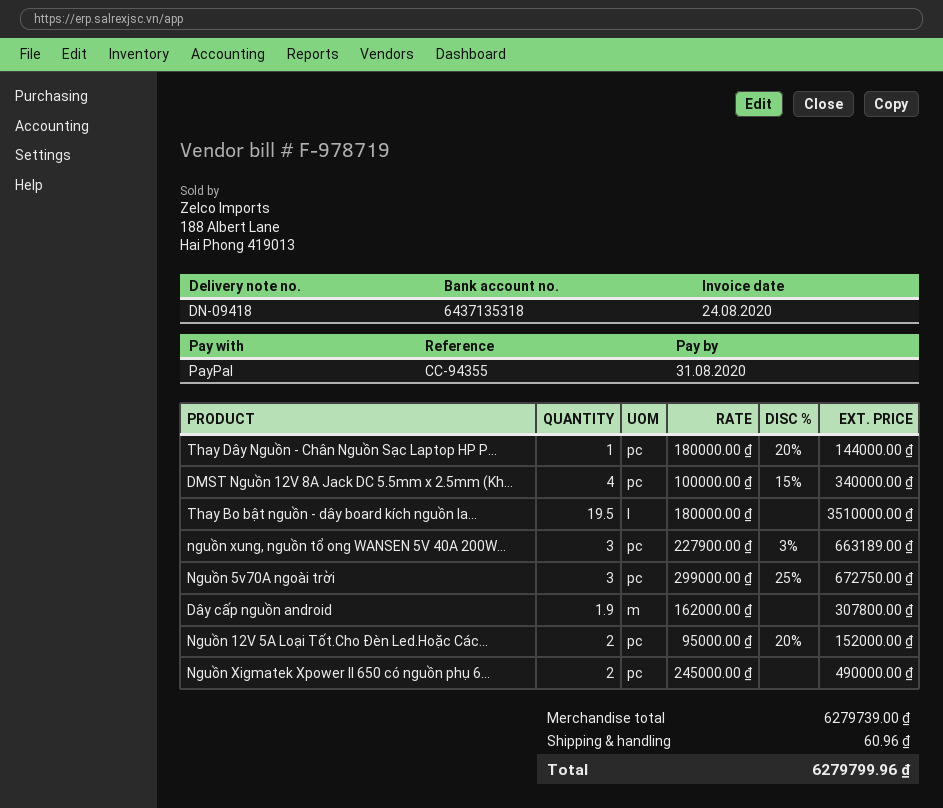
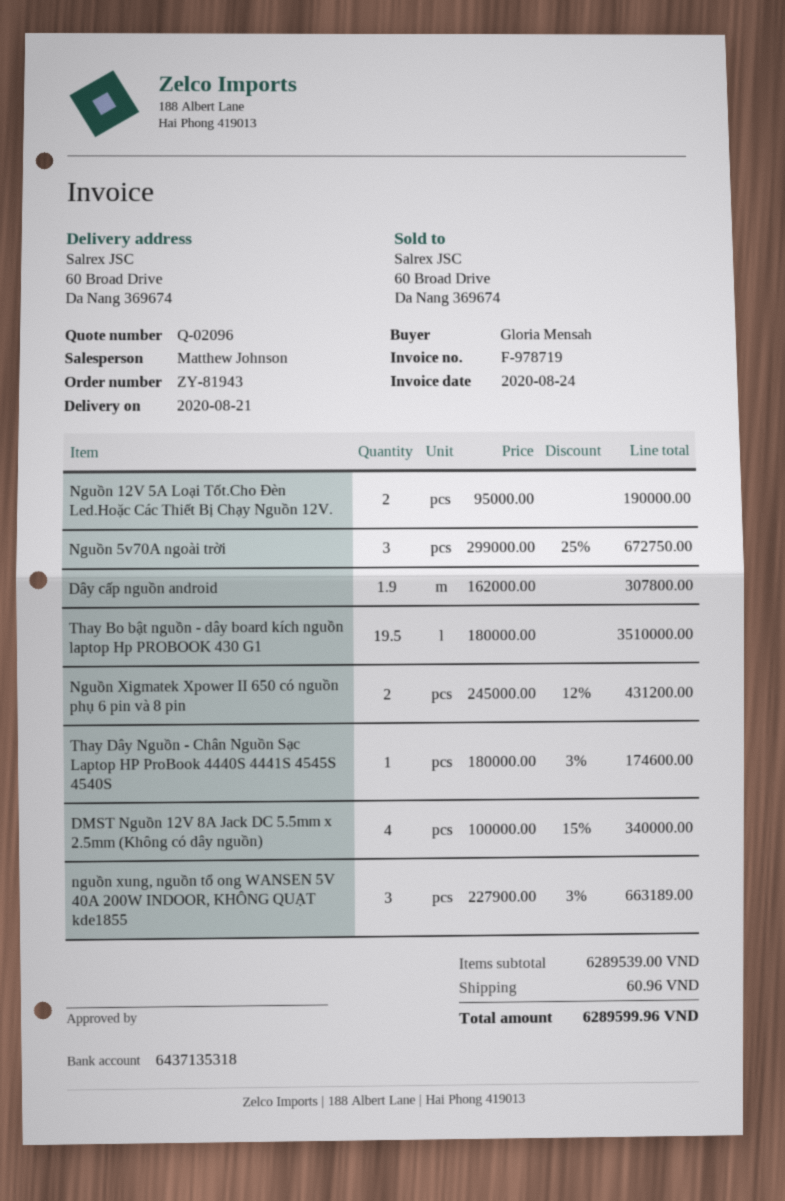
Thay Dây Nguồn - Chân Nguồn Sạc Laptop HP P...: 1 x 180000.00 - 20% = 144000.00 -> 1 x 180000.00 - 3% = 174600.00
Nguồn 12V 5A Loại Tốt.Cho Đèn Led.Hoặc Các...: 2 x 95000.00 - 20% = 152000.00 -> 2 x 95000.00 = 190000.00
Nguồn Xigmatek Xpower II 650 có nguồn phụ 6...: 2 x 245000.00 = 490000.00 -> 2 x 245000.00 - 12% = 431200.00
subtotal: 6279739.00 -> 6289539.00
total: 6279799.96 -> 6289599.96

